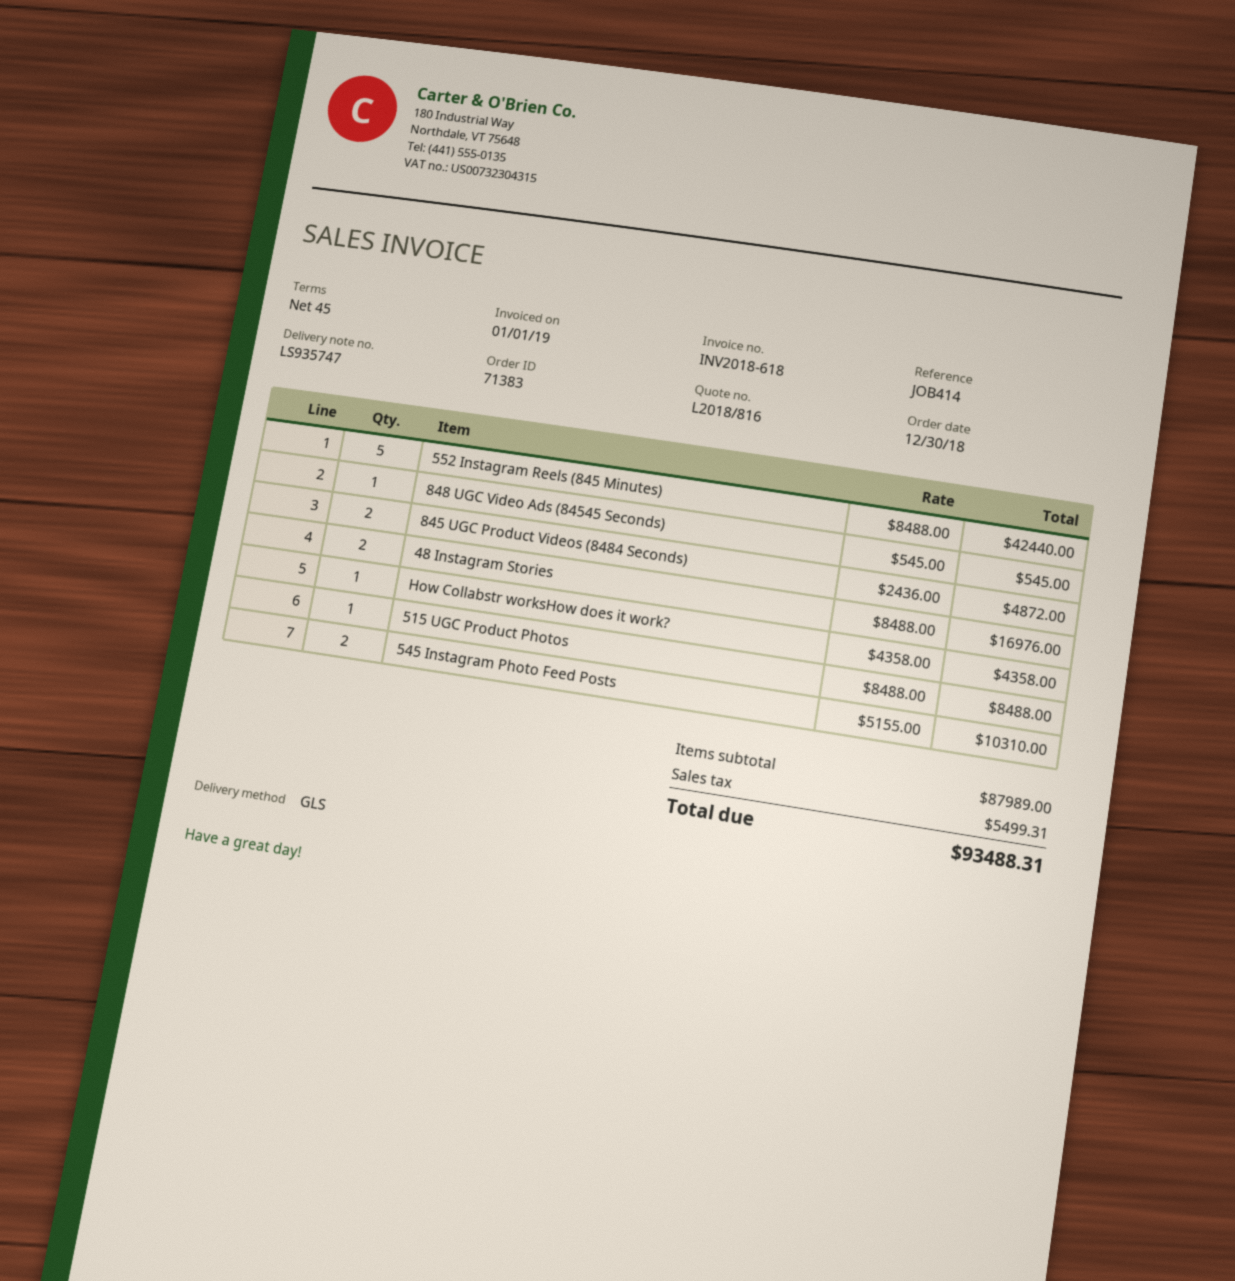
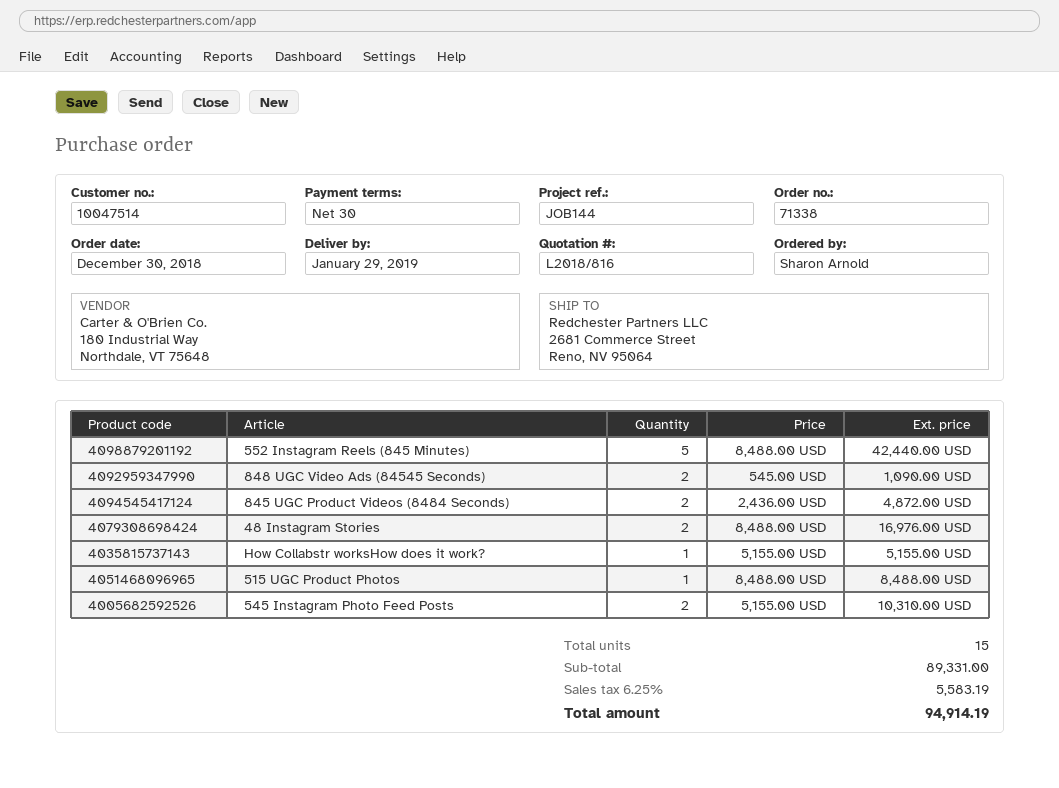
order number: 71383 -> 71338
payment terms: 45 days -> 30 days
reference: JOB414 -> JOB144
848 UGC Video Ads (84545 Seconds): 1 x 545.00 = 545.00 -> 2 x 545.00 = 1090.00
How Collabstr worksHow does it work?: 1 x 4358.00 = 4358.00 -> 1 x 5155.00 = 5155.00
subtotal: 87989.00 -> 89331.00
tax: 5499.31 -> 5583.19
total: 93488.31 -> 94914.19

